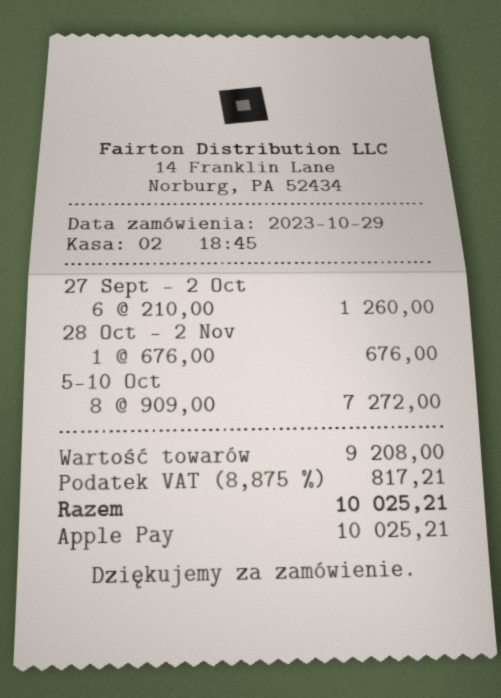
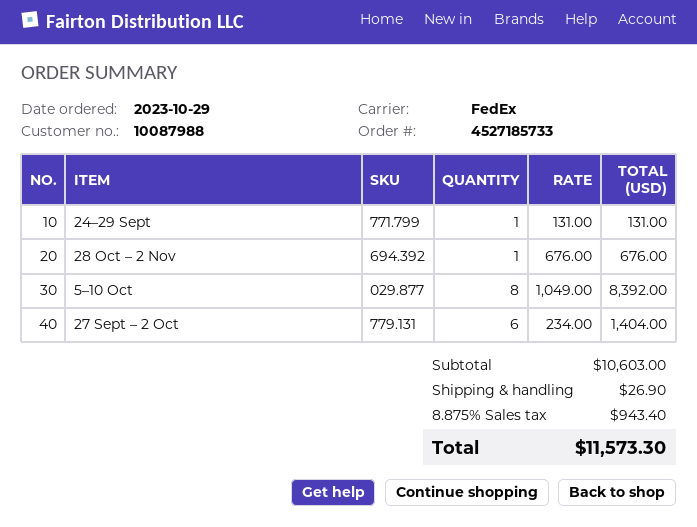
27 Sept – 2 Oct: 6 x 210.00 = 1260.00 -> 6 x 234.00 = 1404.00
5–10 Oct: 8 x 909.00 = 7272.00 -> 8 x 1049.00 = 8392.00
24–29 Sept: none -> 1 x 131.00 = 131.00
subtotal: 9208.00 -> 10603.00
shipping: none -> 26.90
tax: 8.875% = 817.21 -> 8.875% = 943.40
total: 10025.21 -> 11573.30

